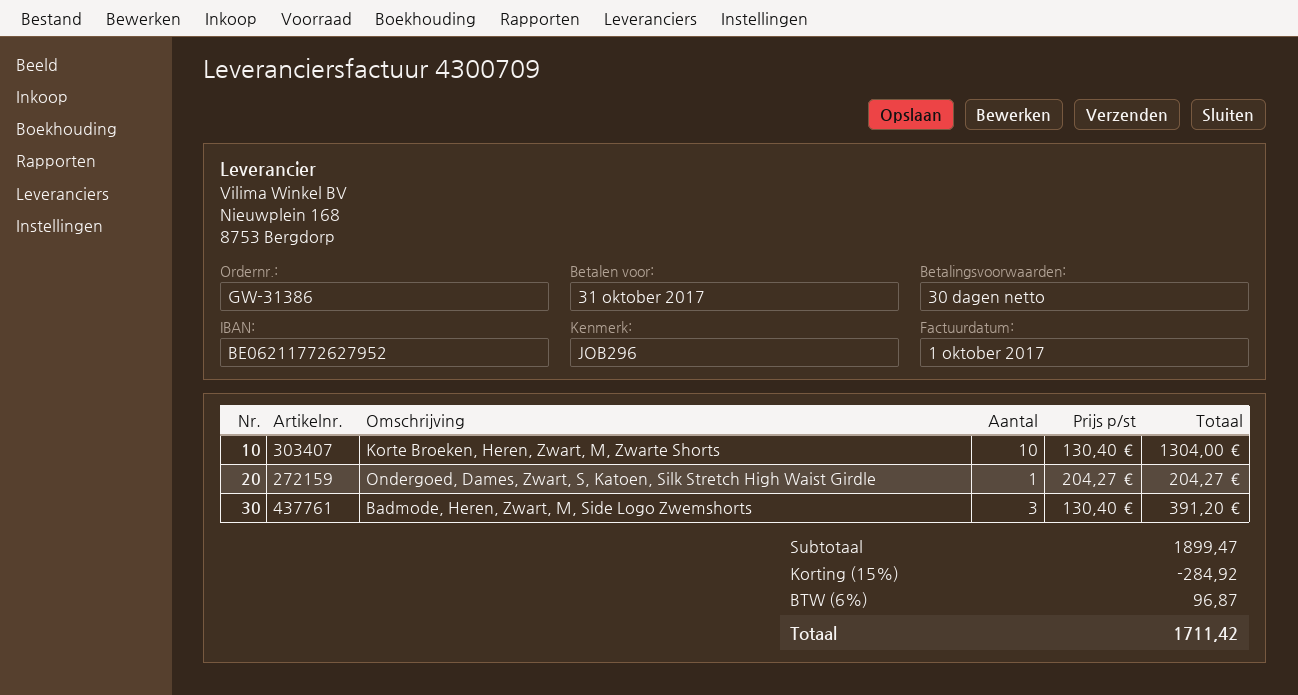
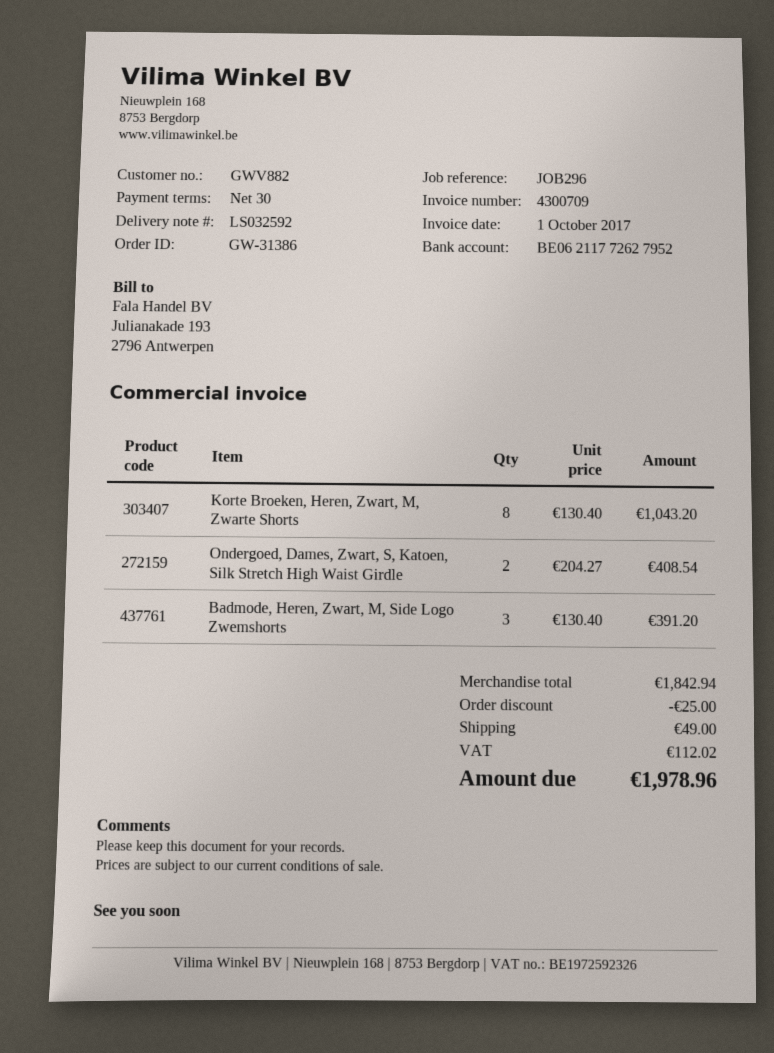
Korte Broeken, Heren, Zwart, M, Zwarte Shorts: 10 x 130.40 = 1304.00 -> 8 x 130.40 = 1043.20
Ondergoed, Dames, Zwart, S, Katoen, Silk Stretch High Waist Girdle: 1 x 204.27 = 204.27 -> 2 x 204.27 = 408.54
subtotal: 1899.47 -> 1842.94
discount: 284.92 -> 25.00
shipping: none -> 49.00
tax: 96.87 -> 112.02
total: 1711.42 -> 1978.96

